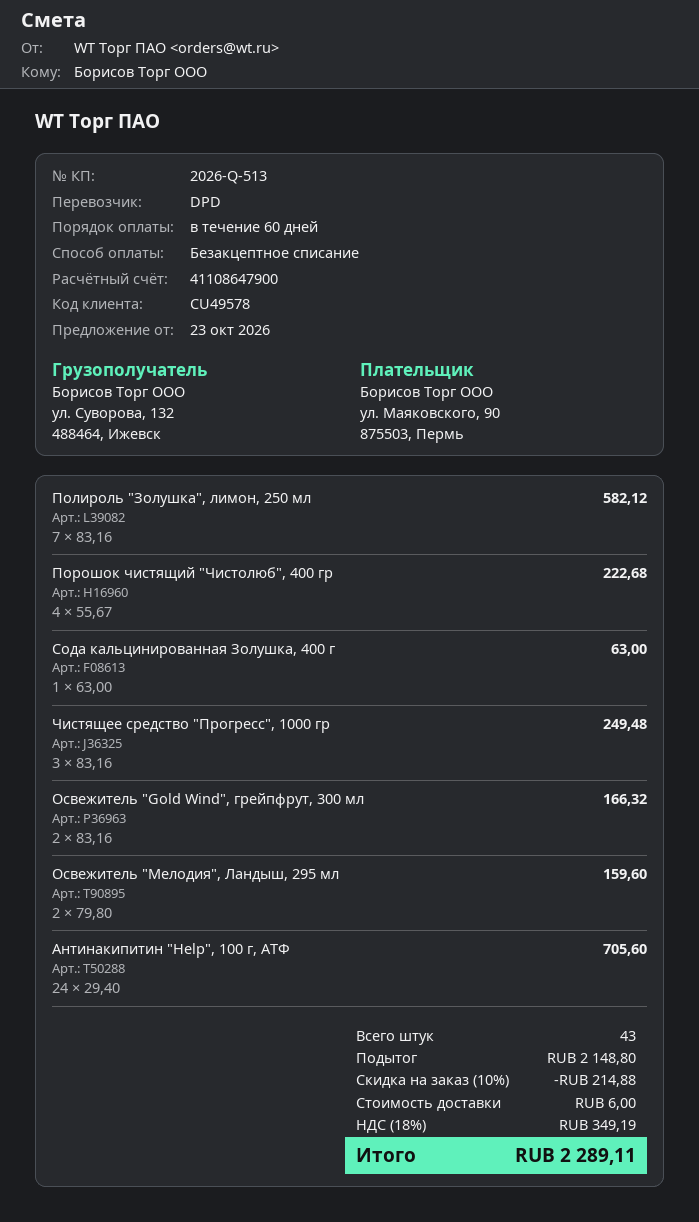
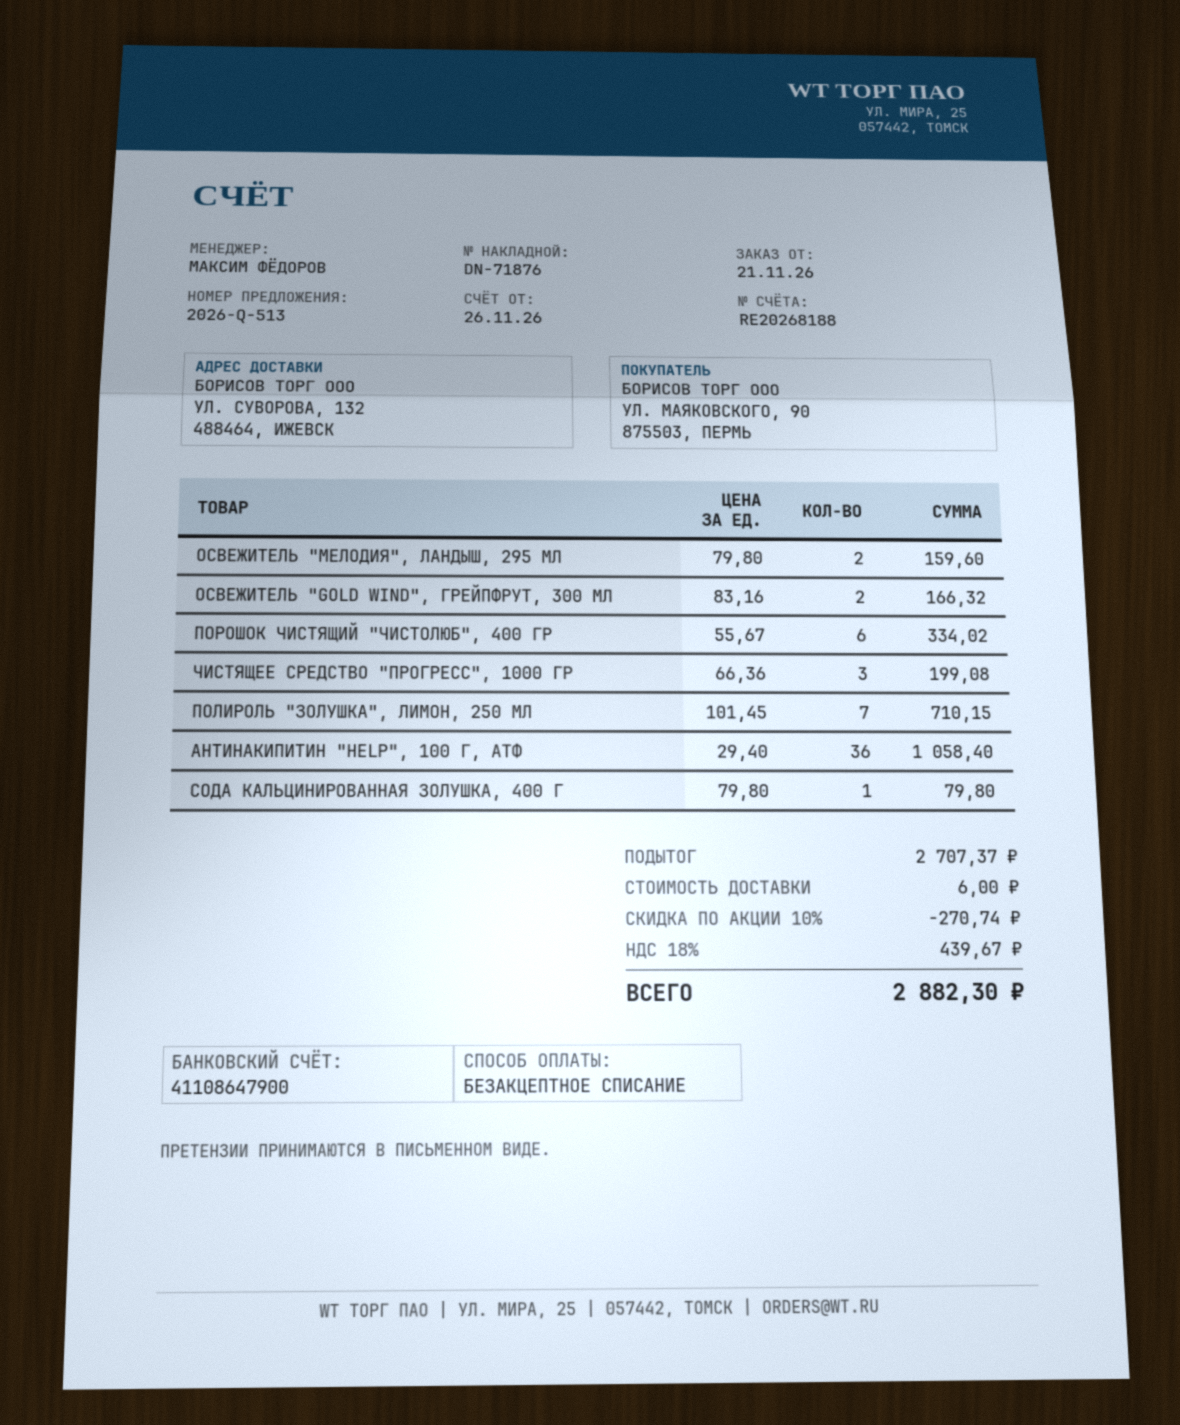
Полироль "Золушка", лимон, 250 мл: 7 x 83.16 = 582.12 -> 7 x 101.45 = 710.15
Порошок чистящий "Чистолюб", 400 гр: 4 x 55.67 = 222.68 -> 6 x 55.67 = 334.02
Сода кальцинированная Золушка, 400 г: 1 x 63.00 = 63.00 -> 1 x 79.80 = 79.80
Чистящее средство "Прогресс", 1000 гр: 3 x 83.16 = 249.48 -> 3 x 66.36 = 199.08
Антинакипитин "Help", 100 г, АТФ: 24 x 29.40 = 705.60 -> 36 x 29.40 = 1058.40
subtotal: 2148.80 -> 2707.37
discount: 10% = 214.88 -> 10% = 270.74
tax: 18% = 349.19 -> 18% = 439.67
total: 2289.11 -> 2882.30

